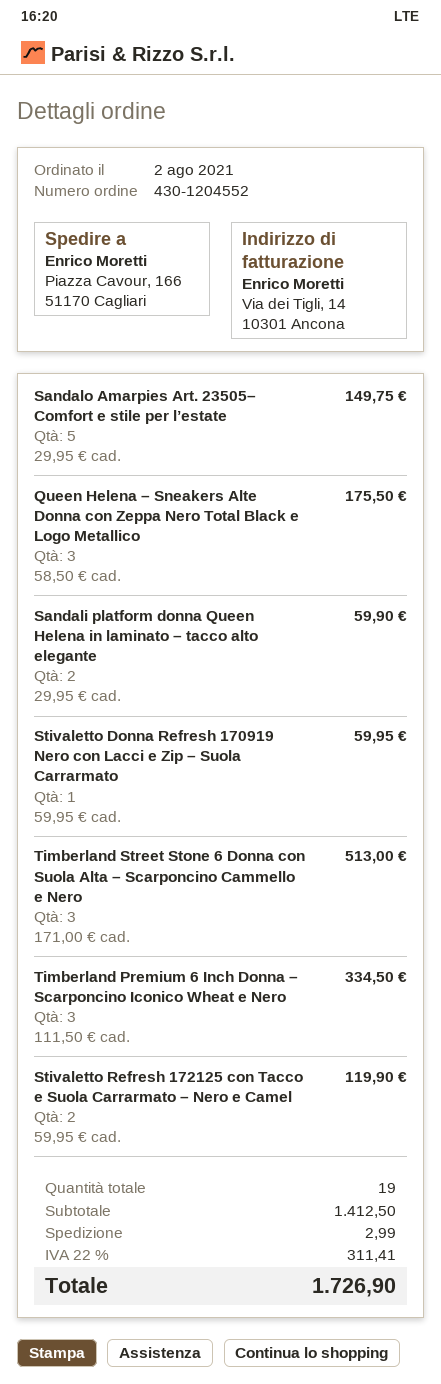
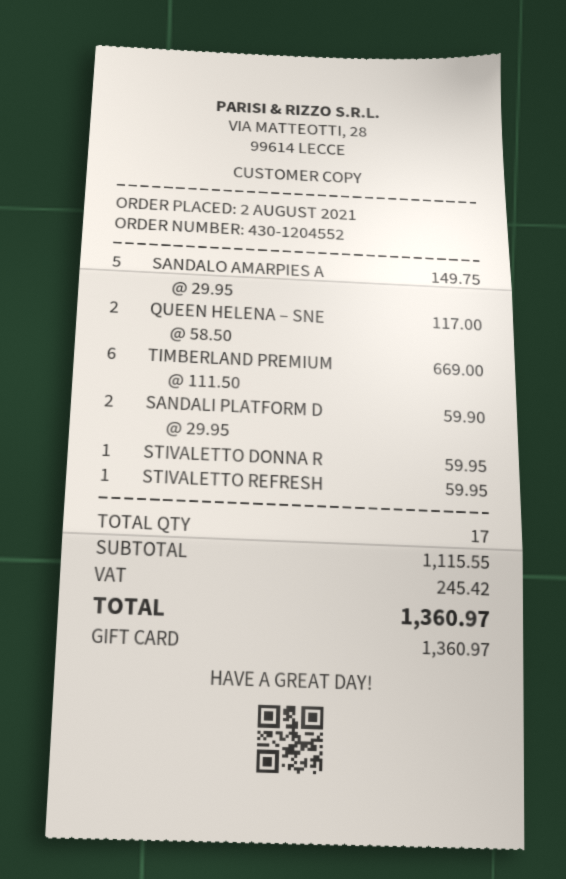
Queen Helena – Sneakers Alte Donna con Zeppa Nero Total Black e Logo Metallico: 3 x 58.50 = 175.50 -> 2 x 58.50 = 117.00
Timberland Street Stone 6 Donna con Suola Alta – Scarponcino Cammello e Nero: 3 x 171.00 = 513.00 -> none
Timberland Premium 6 Inch Donna – Scarponcino Iconico Wheat e Nero: 3 x 111.50 = 334.50 -> 6 x 111.50 = 669.00
Stivaletto Refresh 172125 con Tacco e Suola Carrarmato – Nero e Camel: 2 x 59.95 = 119.90 -> 1 x 59.95 = 59.95
total quantity: 19 -> 17
subtotal: 1412.50 -> 1115.55
shipping: 2.99 -> none
tax: 311.41 -> 245.42
total: 1726.90 -> 1360.97

